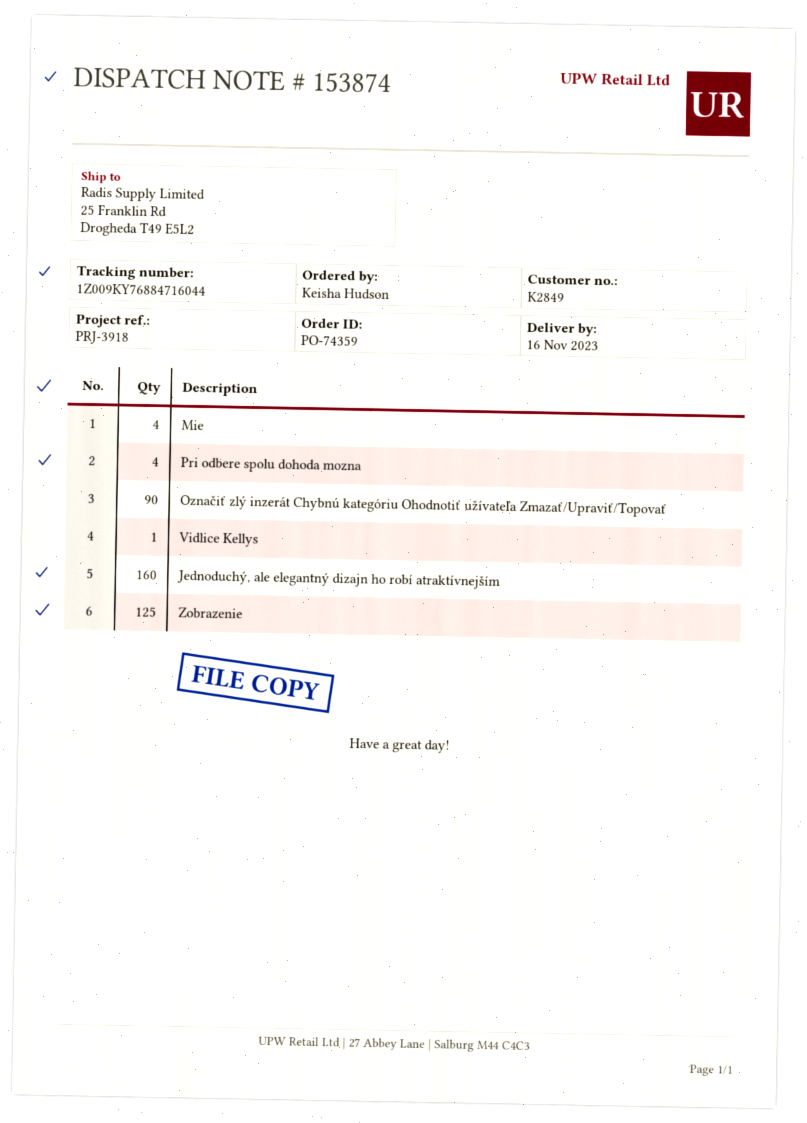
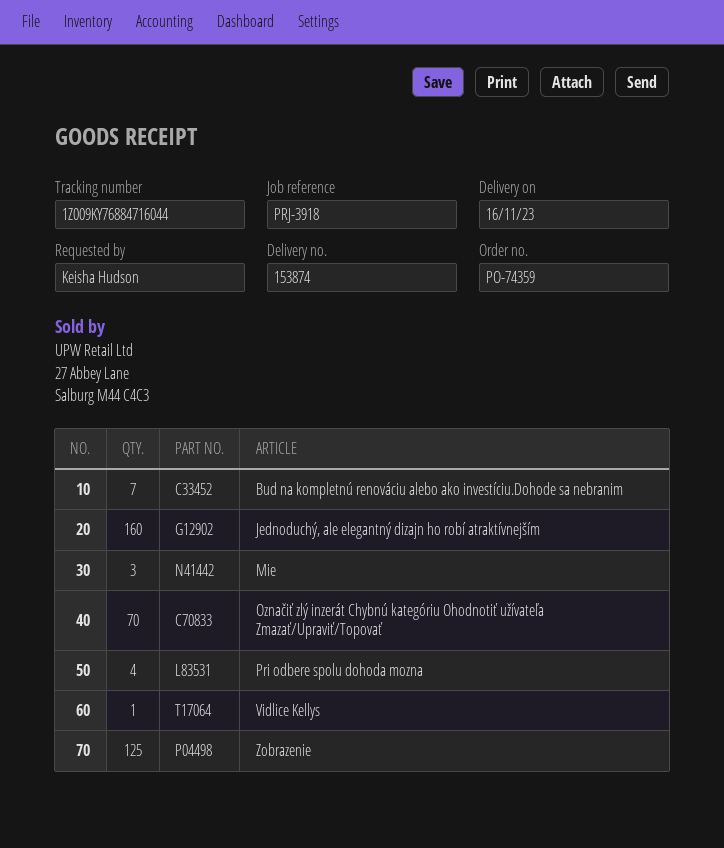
Mie: 4 -> 3
Označiť zlý inzerát Chybnú kategóriu Ohodnotiť užívateľa Zmazať/Upraviť/Topovať: 90 -> 70
Bud na kompletnú renováciu alebo ako investíciu.Dohode sa nebranim: none -> 7

